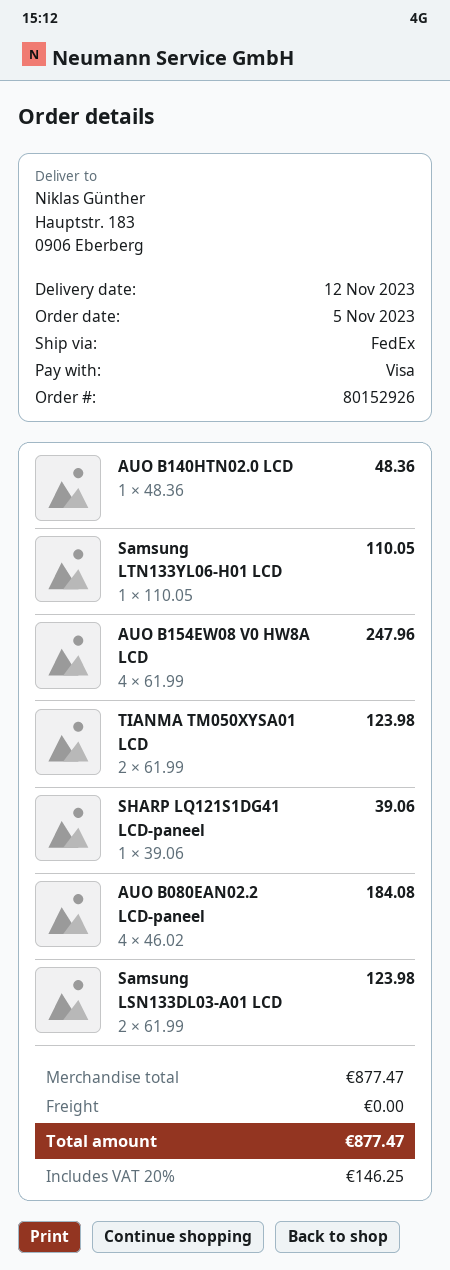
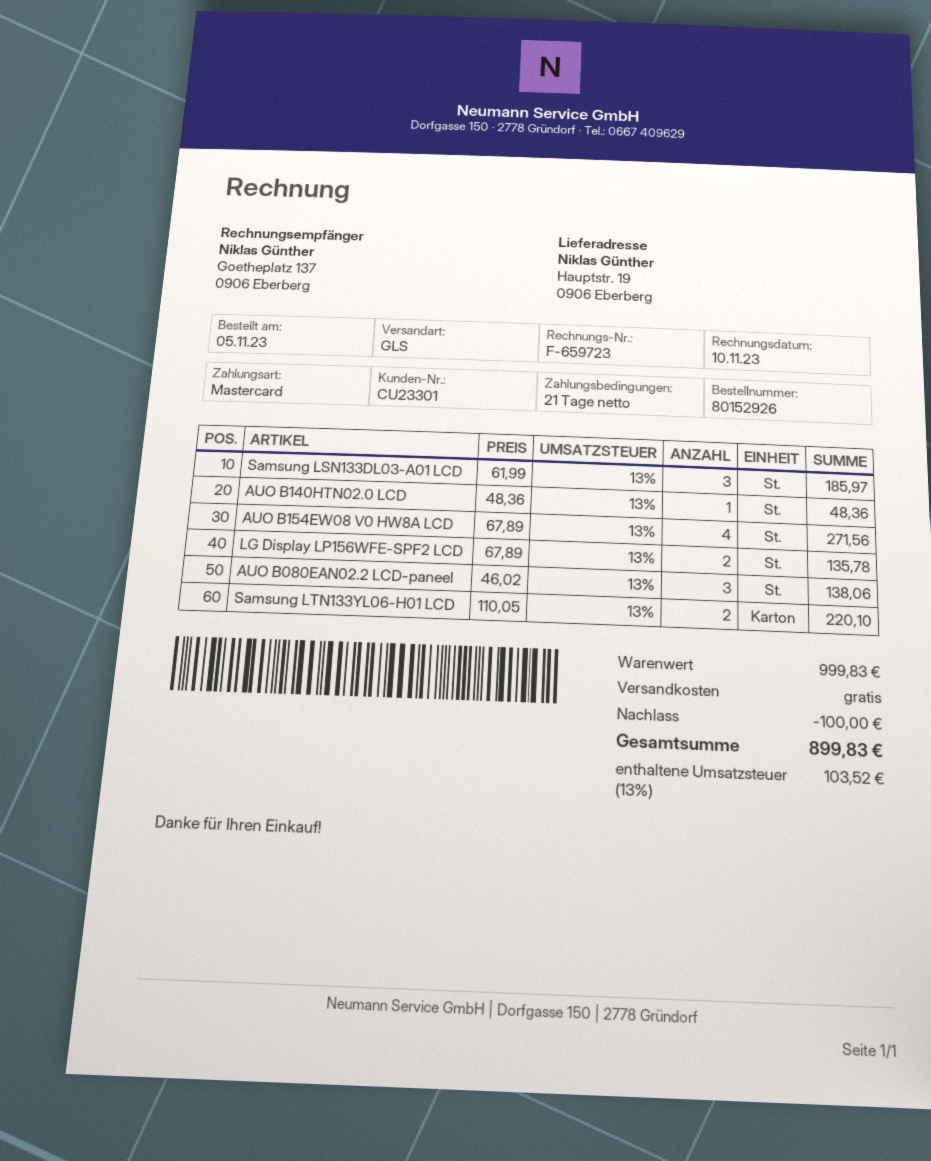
payment method: Visa -> Mastercard
shipping method: FedEx -> GLS
ship to: Hauptstr. 183, 0906 Eberberg -> Hauptstr. 19, 0906 Eberberg
Samsung LTN133YL06-H01 LCD: 1 x 110.05 = 110.05 -> 2 x 110.05 = 220.10
AUO B154EW08 V0 HW8A LCD: 4 x 61.99 = 247.96 -> 4 x 67.89 = 271.56
TIANMA TM050XYSA01 LCD: 2 x 61.99 = 123.98 -> none
SHARP LQ121S1DG41 LCD-paneel: 1 x 39.06 = 39.06 -> none
AUO B080EAN02.2 LCD-paneel: 4 x 46.02 = 184.08 -> 3 x 46.02 = 138.06
Samsung LSN133DL03-A01 LCD: 2 x 61.99 = 123.98 -> 3 x 61.99 = 185.97
LG Display LP156WFE-SPF2 LCD: none -> 2 x 67.89 = 135.78
subtotal: 877.47 -> 999.83
discount: none -> 100.00
tax: 20% = 146.25 -> 13% = 103.52
total: 877.47 -> 899.83

